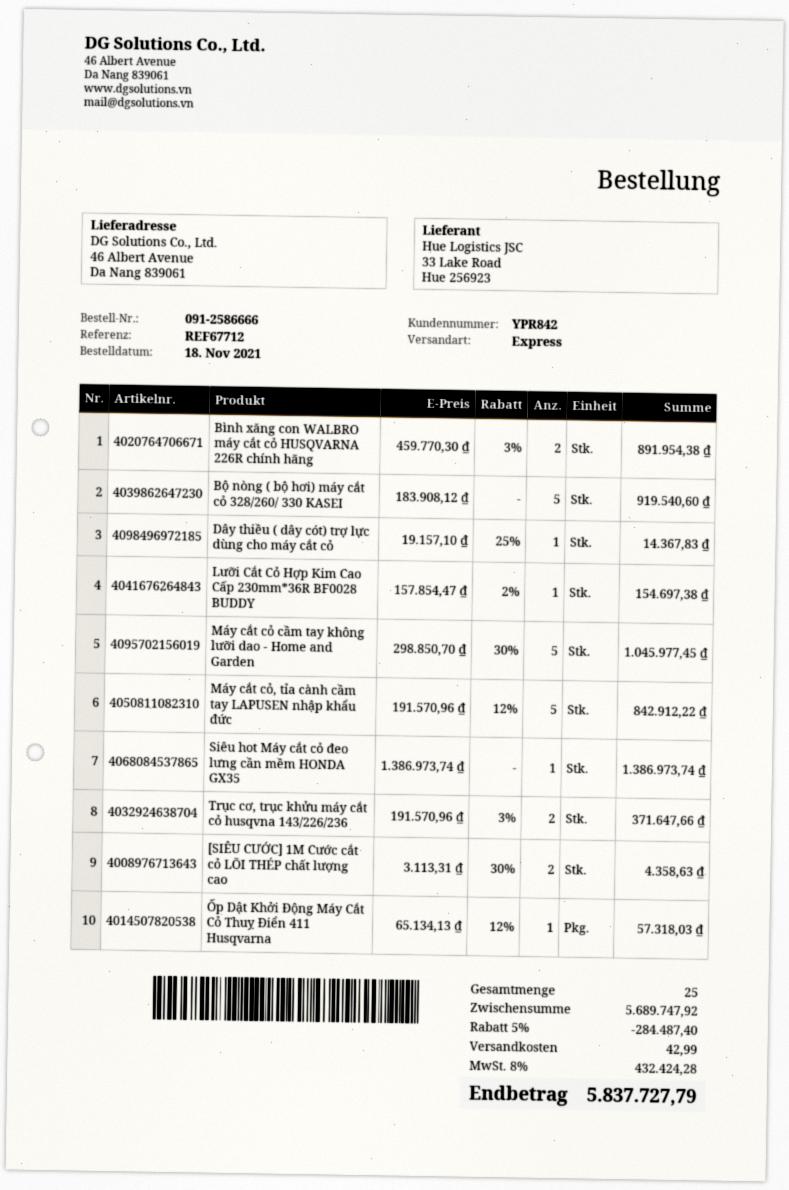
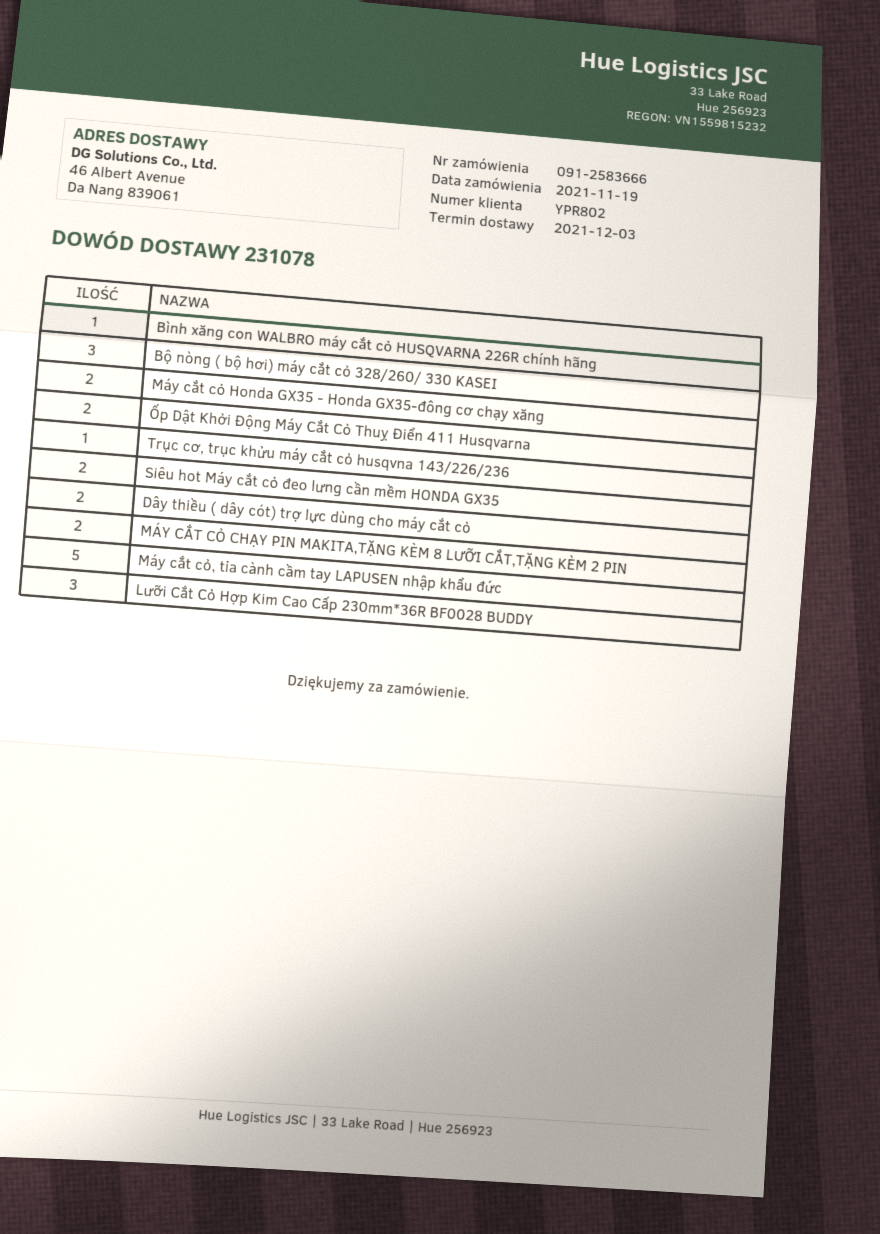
order number: 091-2586666 -> 091-2583666
order date: 2021-11-18 -> 2021-11-19
customer number: YPR842 -> YPR802
Bình xăng con WALBRO máy cắt cỏ HUSQVARNA 226R chính hãng: 2 -> 1
Bộ nòng ( bộ hơi) máy cắt cỏ 328/260/ 330 KASEI: 5 -> 3
Dây thiều ( dây cót) trợ lực dùng cho máy cắt cỏ: 1 -> 2
Lưỡi Cắt Cỏ Hợp Kim Cao Cấp 230mm*36R BF0028 BUDDY: 1 -> 3
Máy cắt cỏ cầm tay không lưỡi dao - Home and Garden: 5 -> none
Siêu hot Máy cắt cỏ đeo lưng cần mềm HONDA GX35: 1 -> 2
Trục cơ, trục khửu máy cắt cỏ husqvna 143/226/236: 2 -> 1
[SIÊU CƯỚC] 1M Cước cắt cỏ LÕI THÉP chất lượng cao: 2 -> none
Ốp Dật Khởi Động Máy Cắt Cỏ Thuỵ Điển 411 Husqvarna: 1 -> 2
Máy cắt cỏ Honda GX35 - Honda GX35-đông cơ chạy xăng: none -> 2
MÁY CẮT CỎ CHẠY PIN MAKITA,TẶNG KÈM 8 LƯỠI CẮT,TẶNG KÈM 2 PIN: none -> 2

